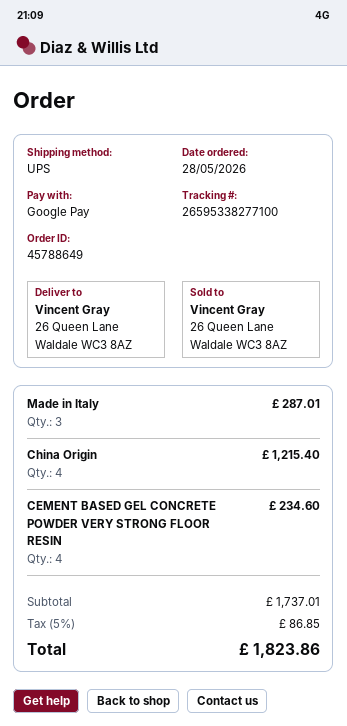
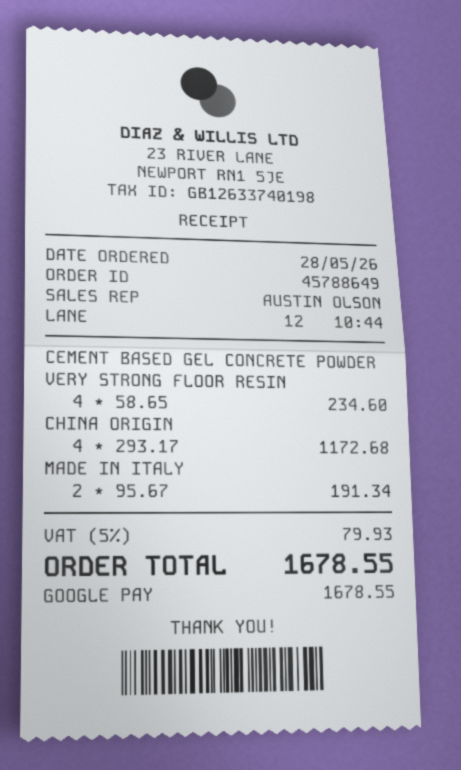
Made in Italy: 3 for 287.01 -> 2 for 191.34
China Origin: 4 for 1215.40 -> 4 for 1172.68
tax: 5% = 86.85 -> 5% = 79.93
total: 1823.86 -> 1678.55

